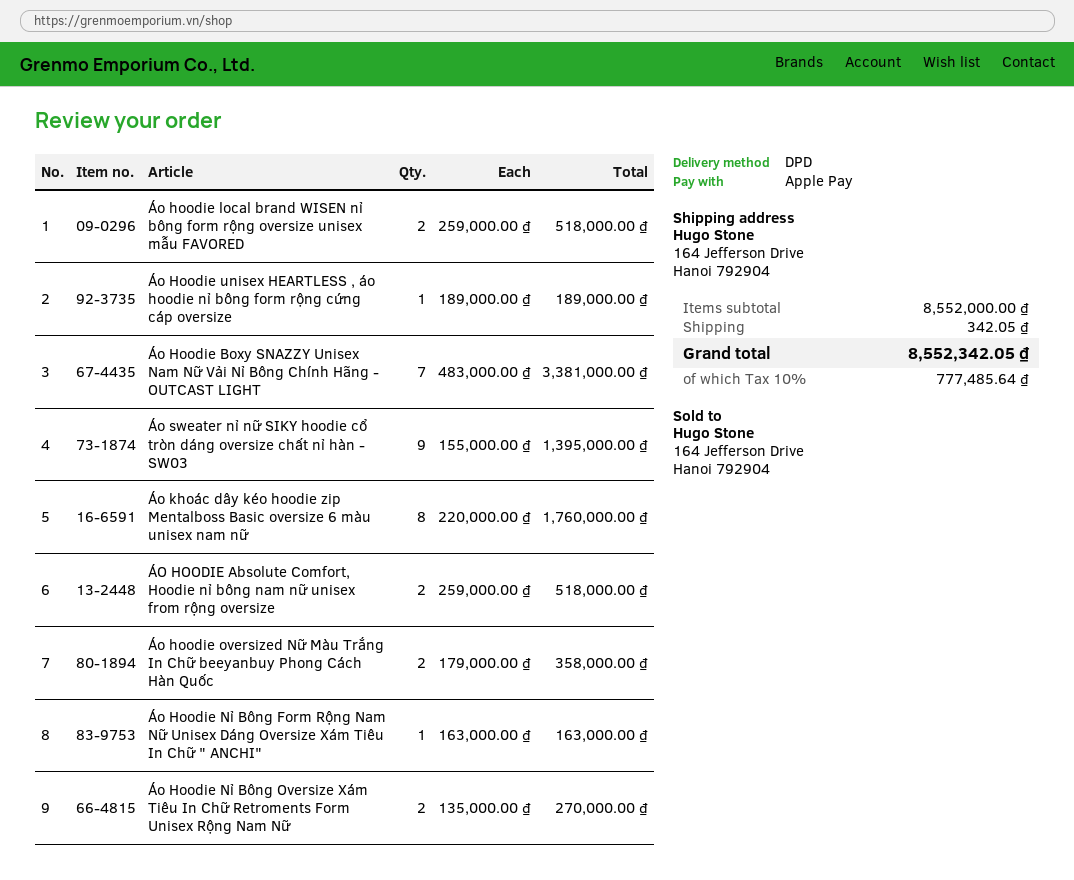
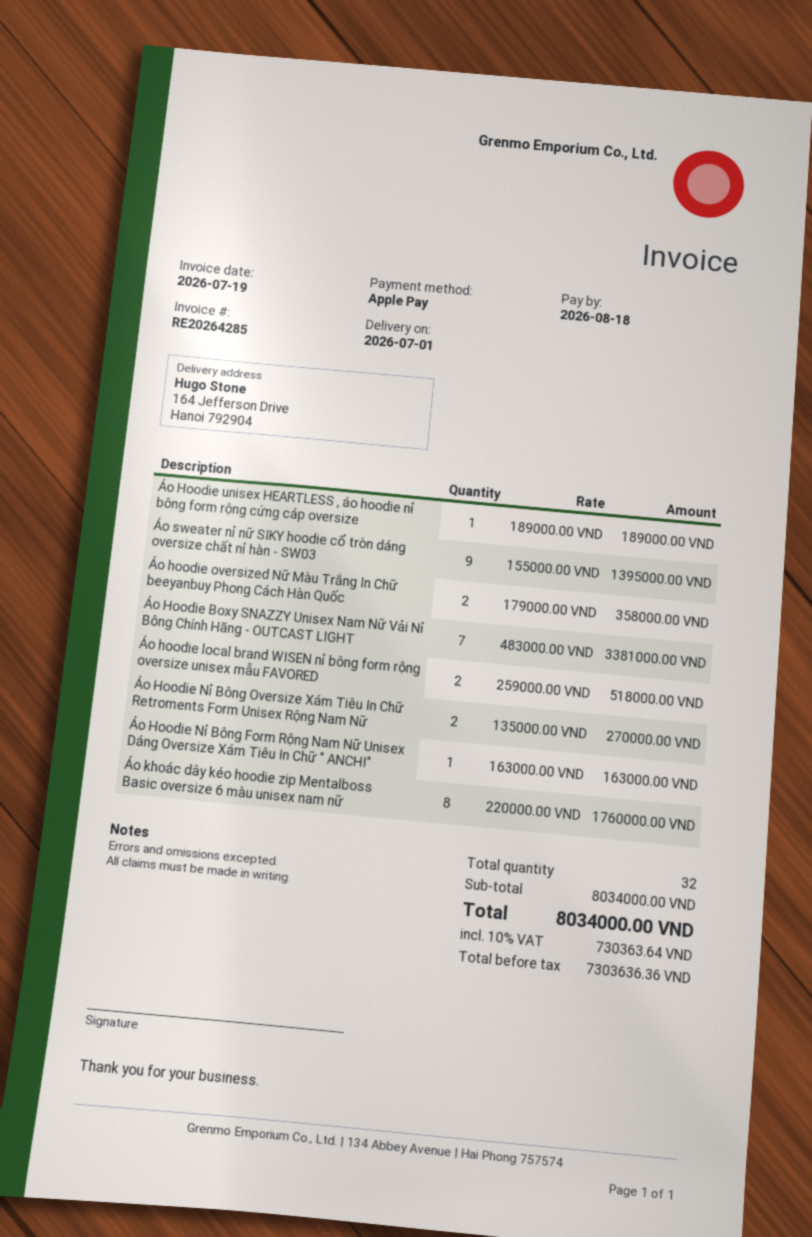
ÁO HOODIE Absolute Comfort, Hoodie nỉ bông nam nữ unisex from rộng oversize: 2 x 259000.00 = 518000.00 -> none
subtotal: 8552000.00 -> 8034000.00
shipping: 342.05 -> none
tax: 10% = 777485.64 -> 10% = 730363.64
total: 8552342.05 -> 8034000.00

